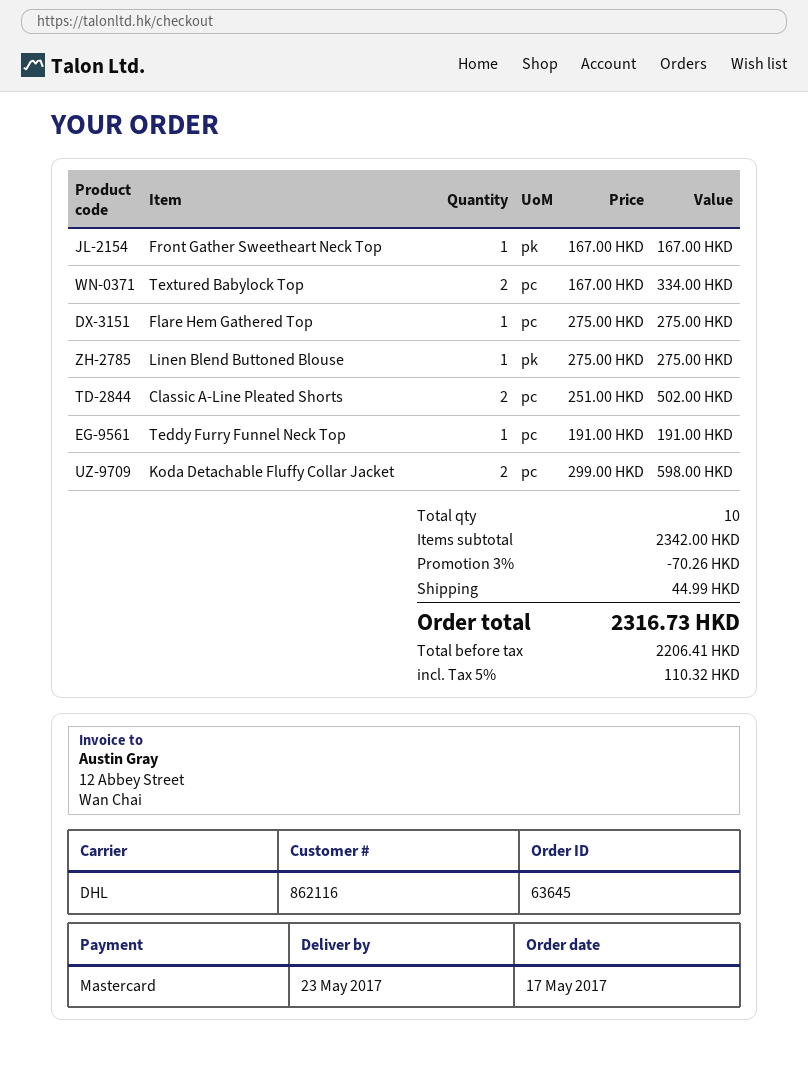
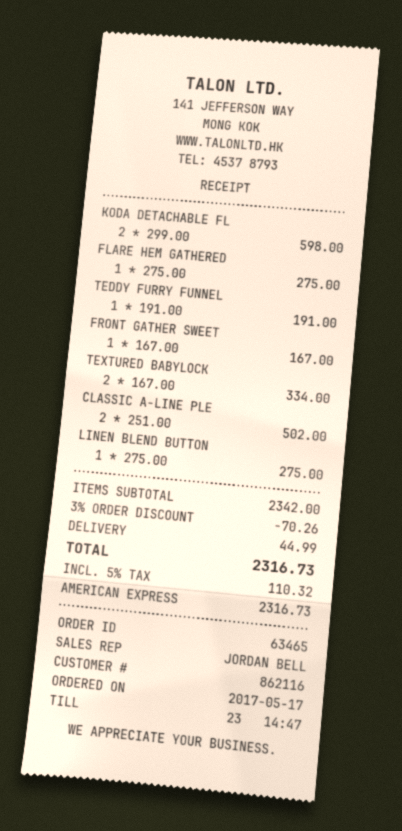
order number: 63645 -> 63465
payment method: Mastercard -> American Express

